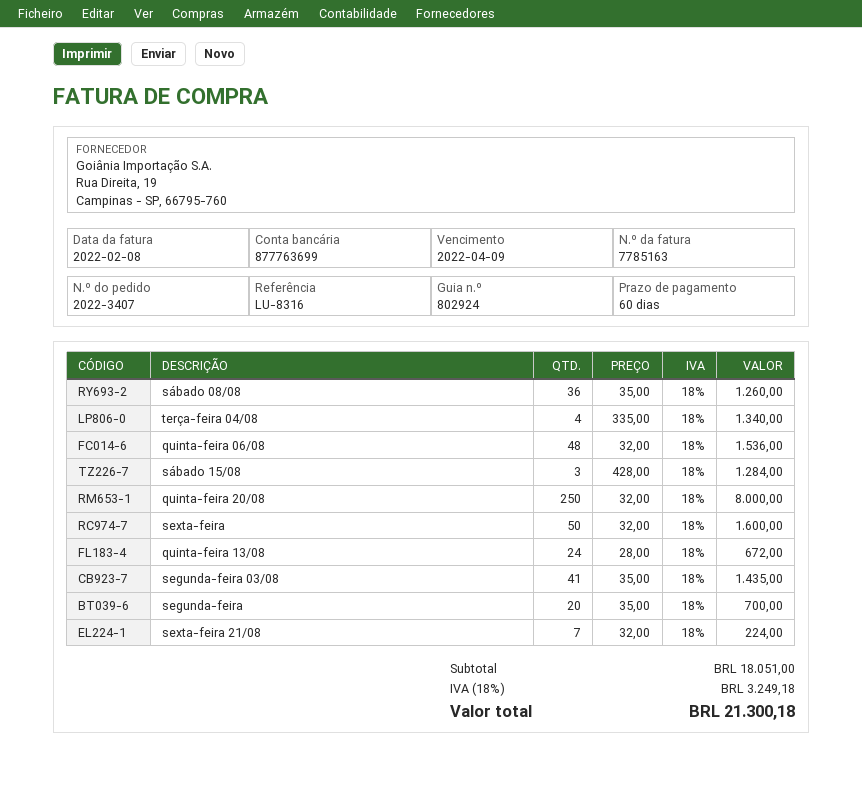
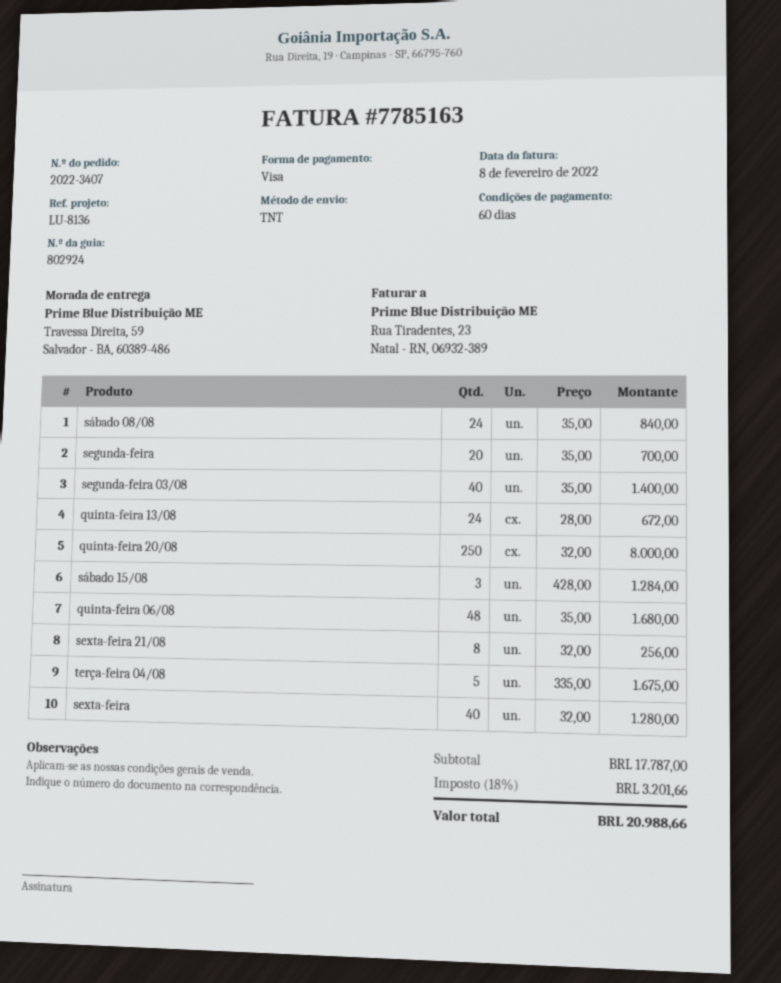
reference: LU-8316 -> LU-8136
sábado 08/08: 36 x 35.00 = 1260.00 -> 24 x 35.00 = 840.00
terça-feira 04/08: 4 x 335.00 = 1340.00 -> 5 x 335.00 = 1675.00
quinta-feira 06/08: 48 x 32.00 = 1536.00 -> 48 x 35.00 = 1680.00
sexta-feira: 50 x 32.00 = 1600.00 -> 40 x 32.00 = 1280.00
segunda-feira 03/08: 41 x 35.00 = 1435.00 -> 40 x 35.00 = 1400.00
sexta-feira 21/08: 7 x 32.00 = 224.00 -> 8 x 32.00 = 256.00
subtotal: 18051.00 -> 17787.00
tax: 18% = 3249.18 -> 18% = 3201.66
total: 21300.18 -> 20988.66

